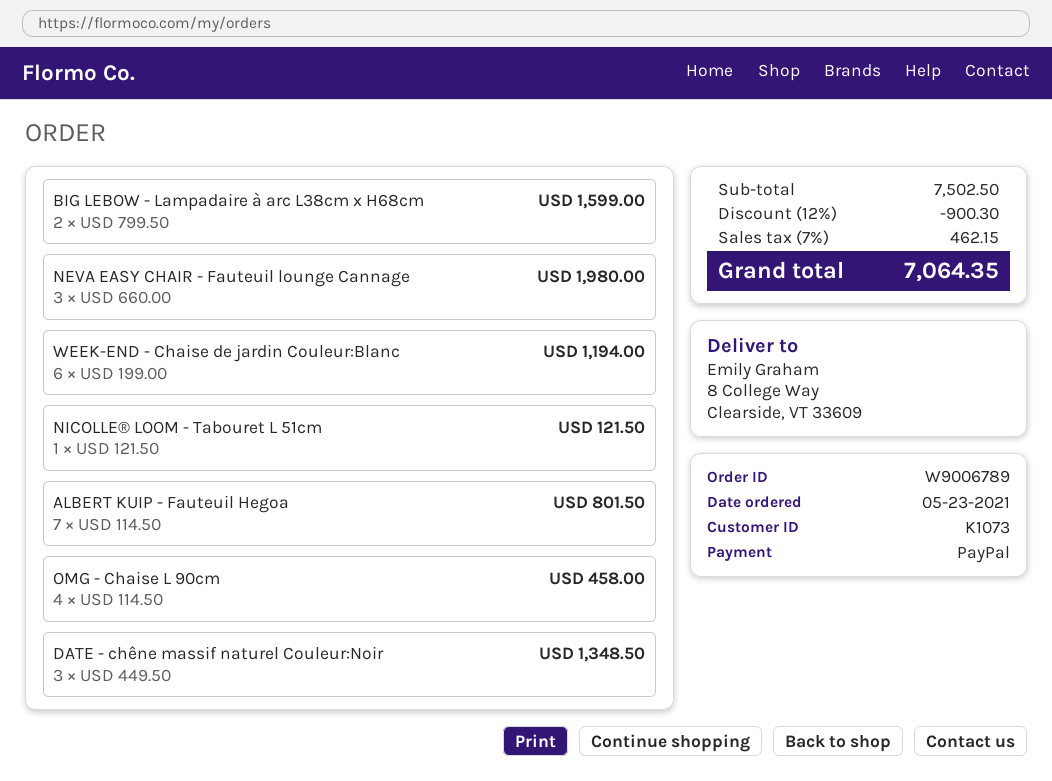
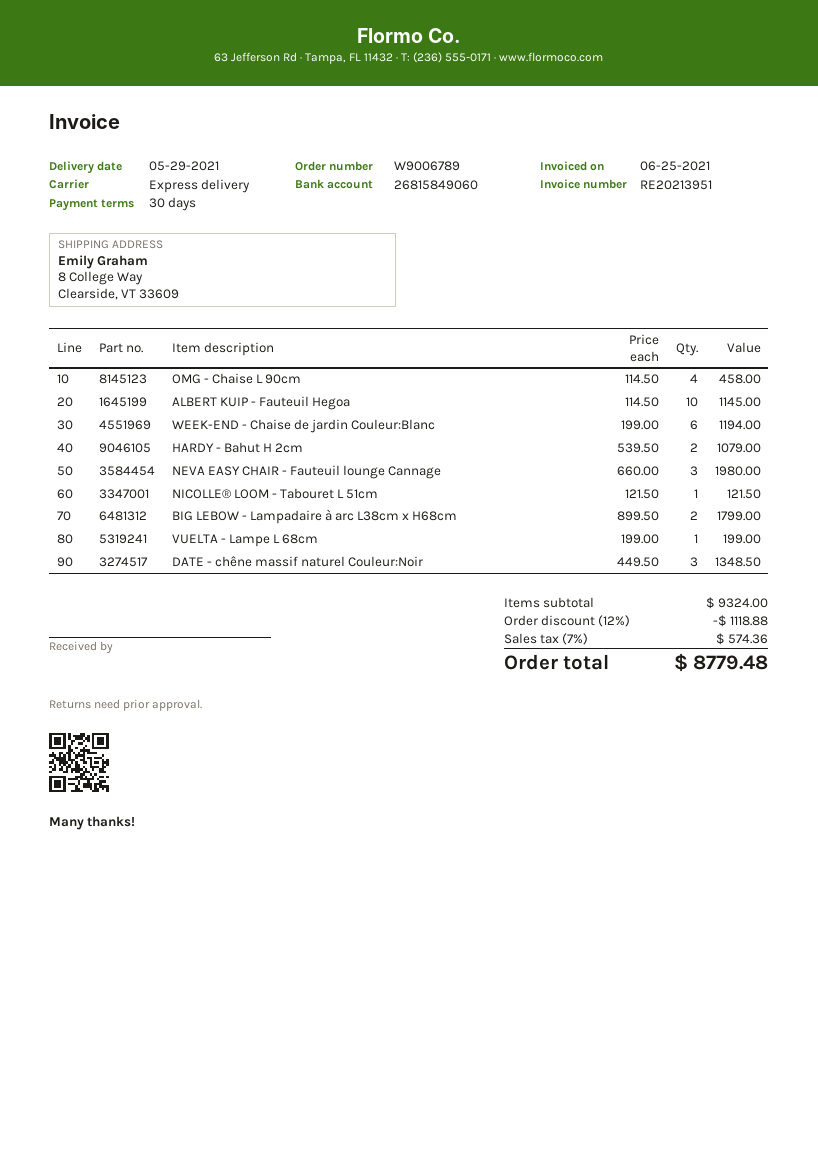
BIG LEBOW - Lampadaire à arc L38cm x H68cm: 2 x 799.50 = 1599.00 -> 2 x 899.50 = 1799.00
ALBERT KUIP - Fauteuil Hegoa: 7 x 114.50 = 801.50 -> 10 x 114.50 = 1145.00
HARDY - Bahut H 2cm: none -> 2 x 539.50 = 1079.00
VUELTA - Lampe L 68cm: none -> 1 x 199.00 = 199.00
subtotal: 7502.50 -> 9324.00
discount: 12% = 900.30 -> 12% = 1118.88
tax: 7% = 462.15 -> 7% = 574.36
total: 7064.35 -> 8779.48

